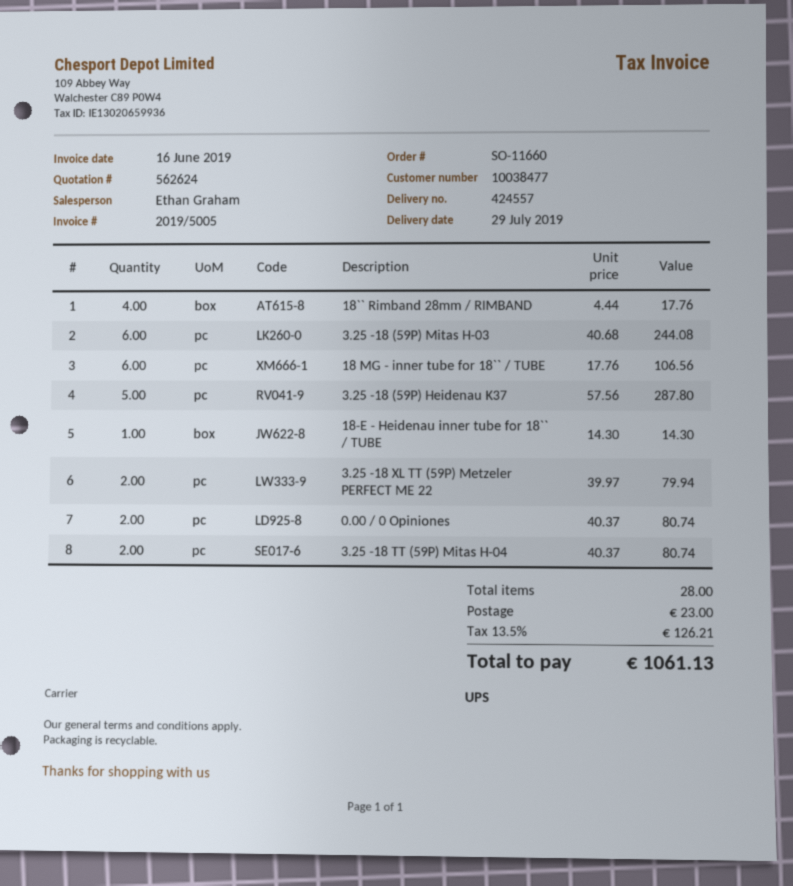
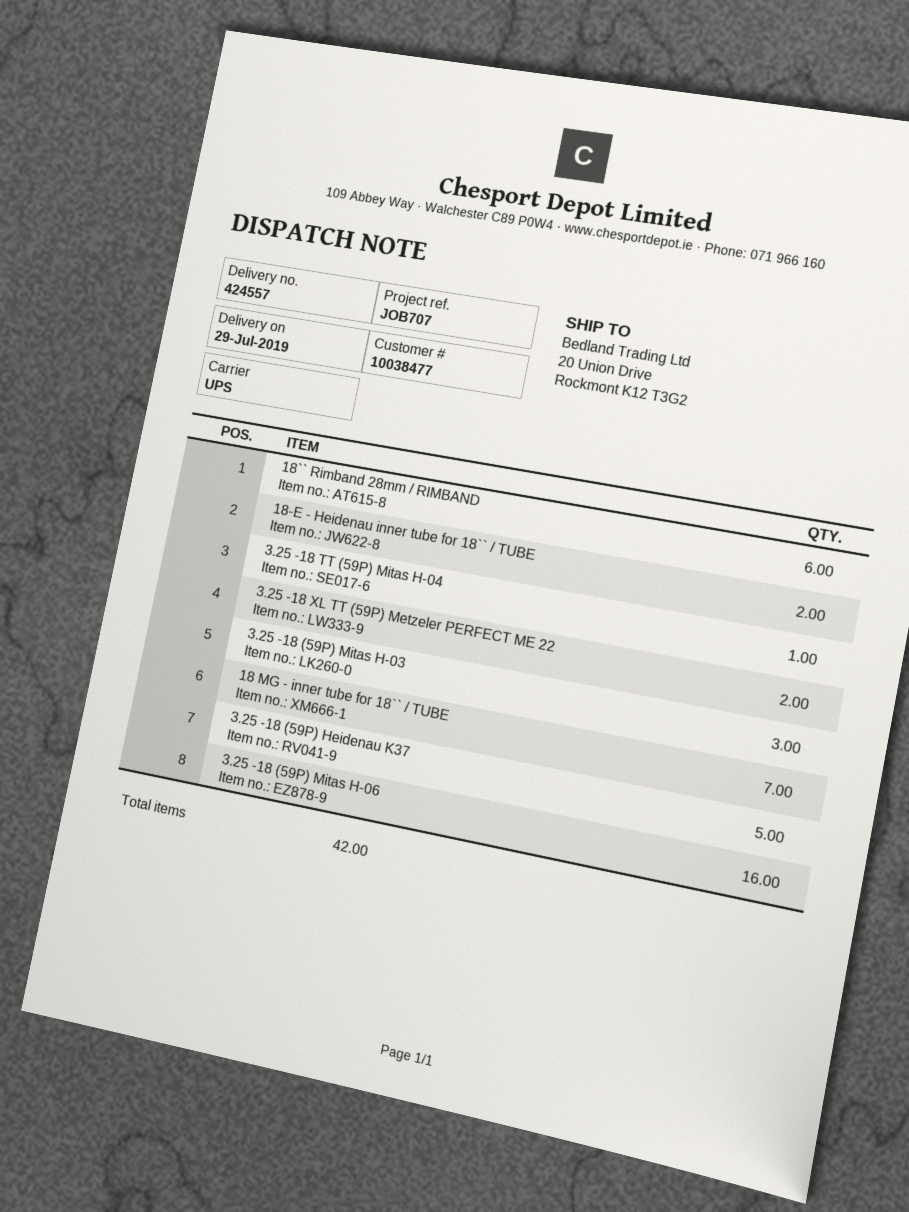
18`` Rimband 28mm / RIMBAND: 4 -> 6
3.25 -18 (59P) Mitas H-03: 6 -> 3
18 MG - inner tube for 18`` / TUBE: 6 -> 7
18-E - Heidenau inner tube for 18`` / TUBE: 1 -> 2
0.00 / 0 Opiniones: 2 -> none
3.25 -18 TT (59P) Mitas H-04: 2 -> 1
3.25 -18 (59P) Mitas H-06: none -> 16
total quantity: 28 -> 42

